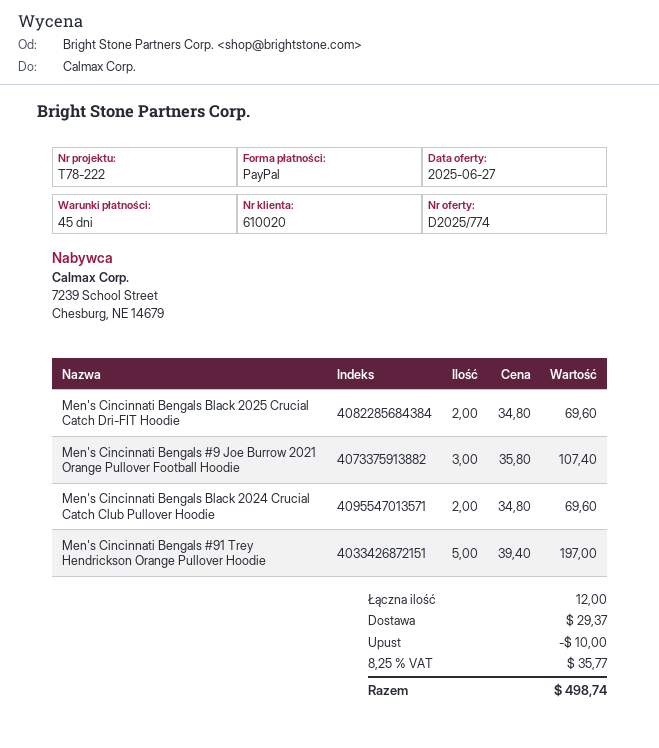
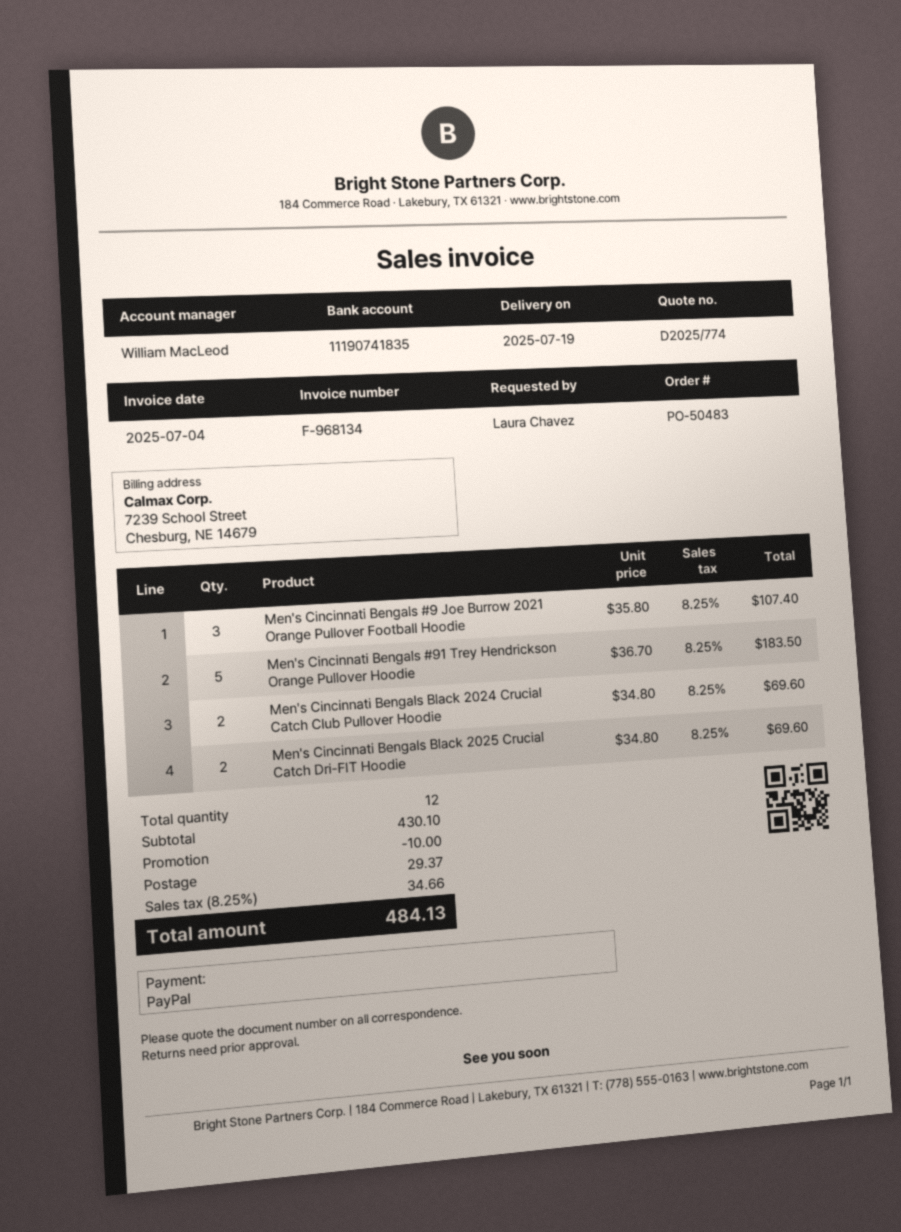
Men's Cincinnati Bengals #91 Trey Hendrickson Orange Pullover Hoodie: 5 x 39.40 = 197.00 -> 5 x 36.70 = 183.50
tax: 8.25% = 35.77 -> 8.25% = 34.66
total: 498.74 -> 484.13

